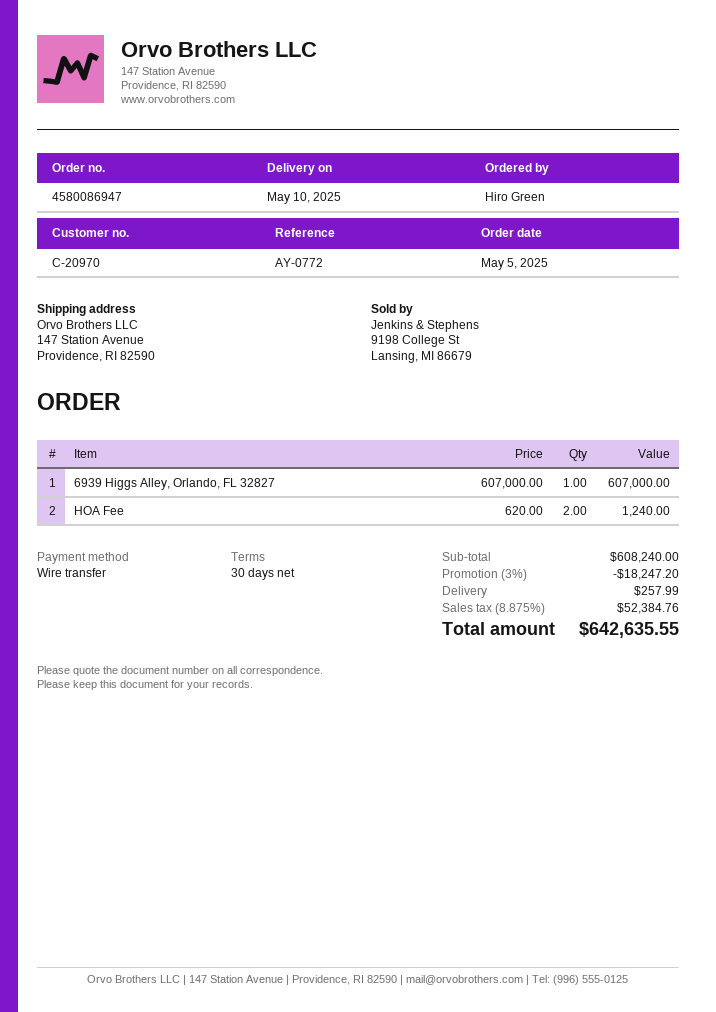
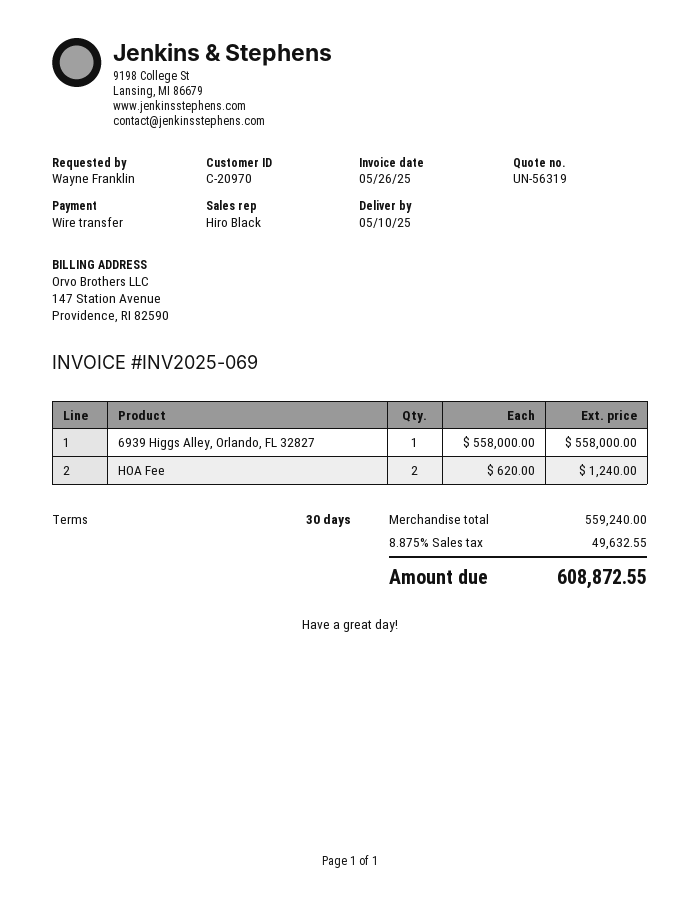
ordered by: Hiro Green -> Wayne Franklin
6939 Higgs Alley, Orlando, FL 32827: 1 x 607000.00 = 607000.00 -> 1 x 558000.00 = 558000.00
subtotal: 608240.00 -> 559240.00
discount: 3% = 18247.20 -> none
shipping: 257.99 -> none
tax: 8.875% = 52384.76 -> 8.875% = 49632.55
total: 642635.55 -> 608872.55

